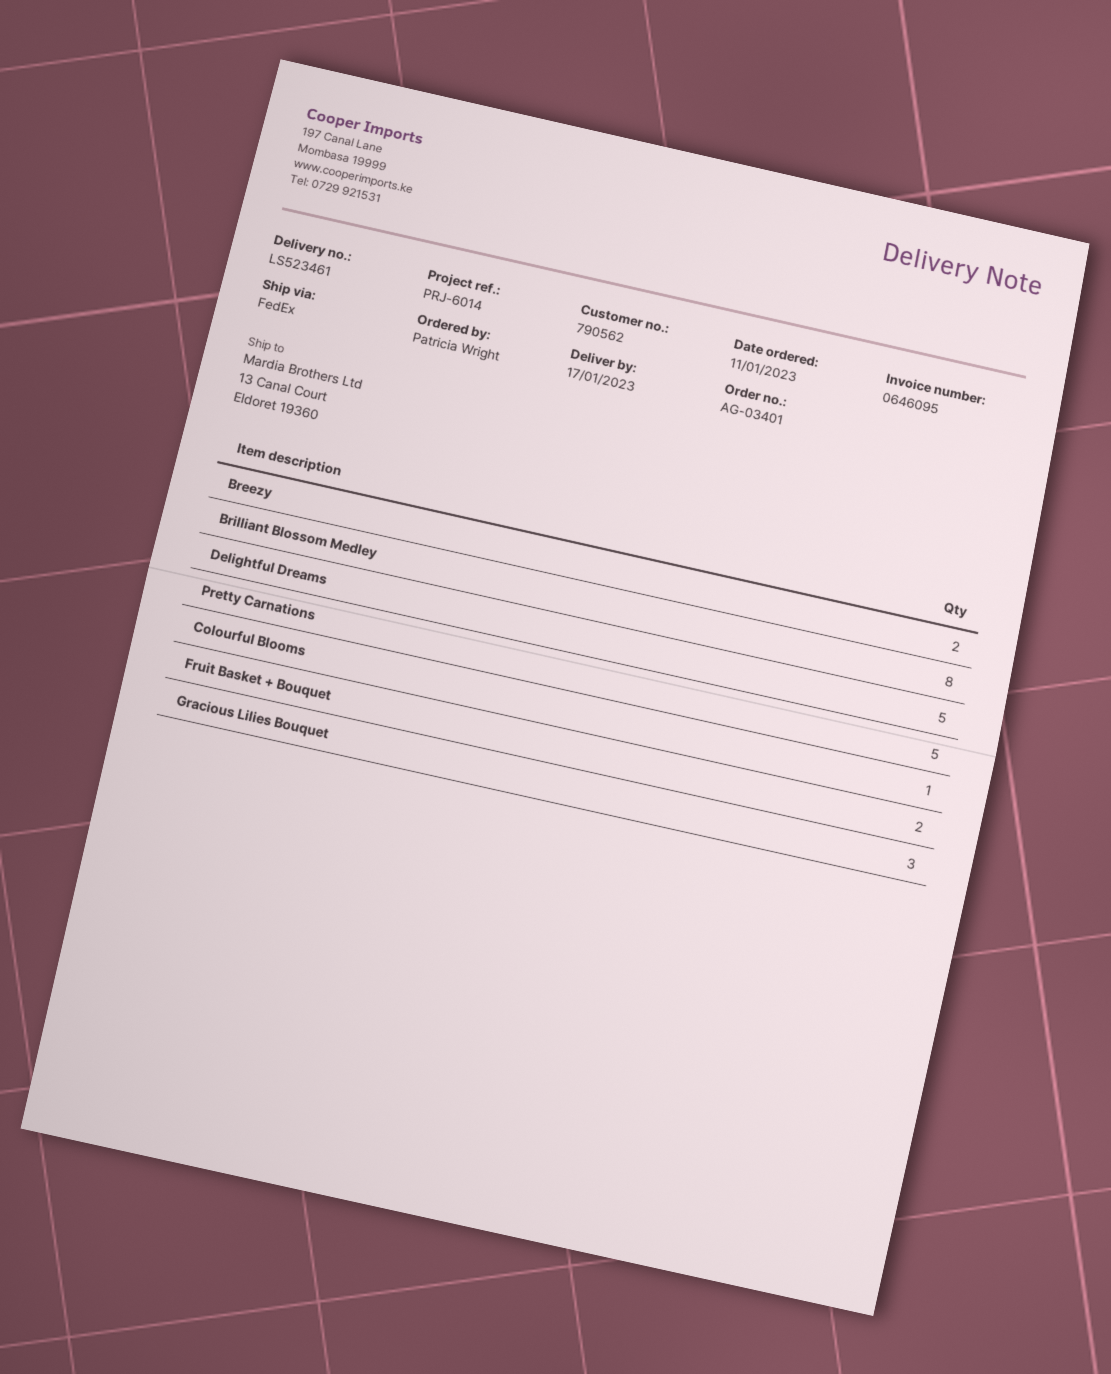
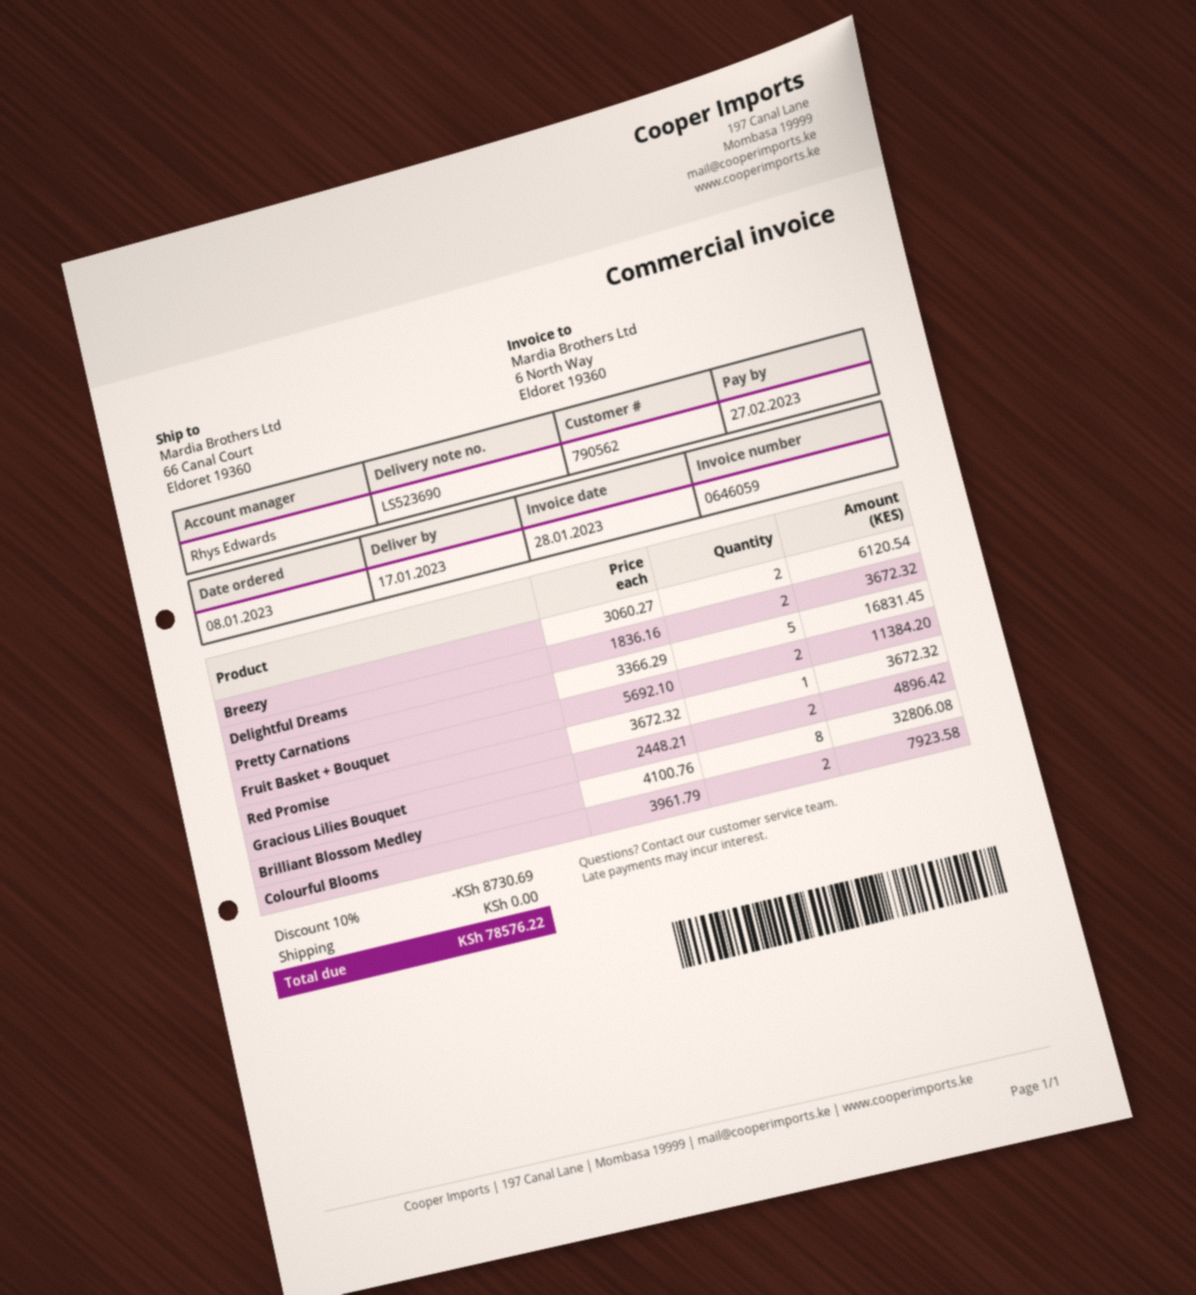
order date: 2023-01-11 -> 2023-01-08
delivery note number: LS523461 -> LS523690
invoice number: 0646095 -> 0646059
ship to: 13 Canal Court, Eldoret 19360 -> 66 Canal Court, Eldoret 19360
Delightful Dreams: 5 -> 2
Colourful Blooms: 1 -> 2
Gracious Lilies Bouquet: 3 -> 2
Red Promise: none -> 1

